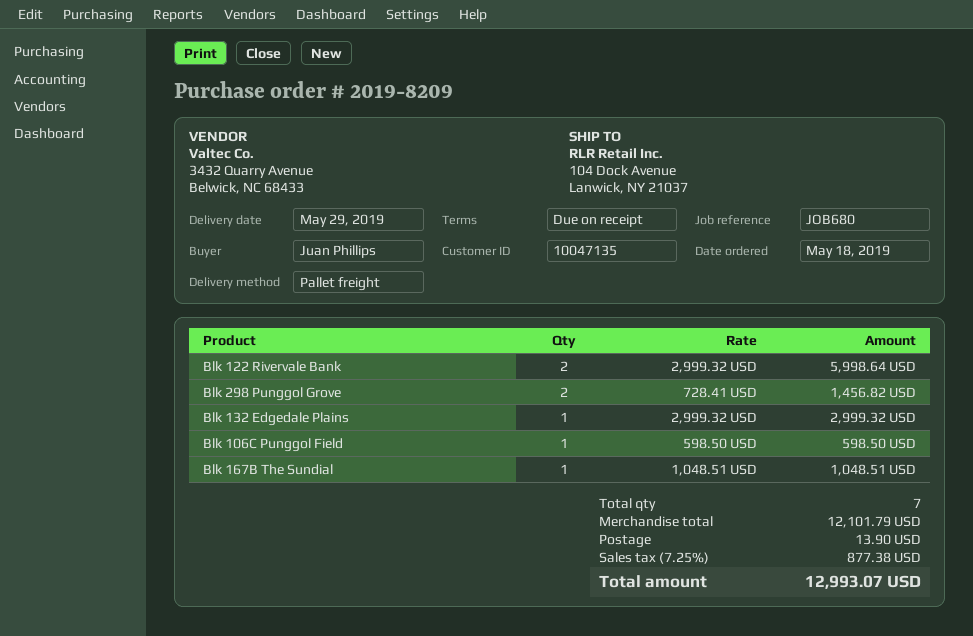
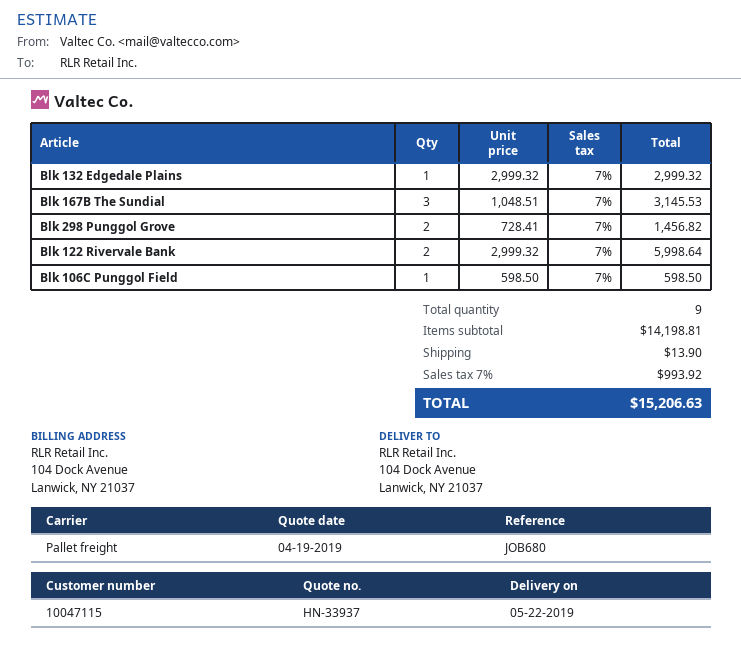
delivery date: 2019-05-29 -> 2019-05-22
customer number: 10047135 -> 10047115
Blk 167B The Sundial: 1 x 1048.51 = 1048.51 -> 3 x 1048.51 = 3145.53
total quantity: 7 -> 9
subtotal: 12101.79 -> 14198.81
tax: 7.25% = 877.38 -> 7% = 993.92
total: 12993.07 -> 15206.63

